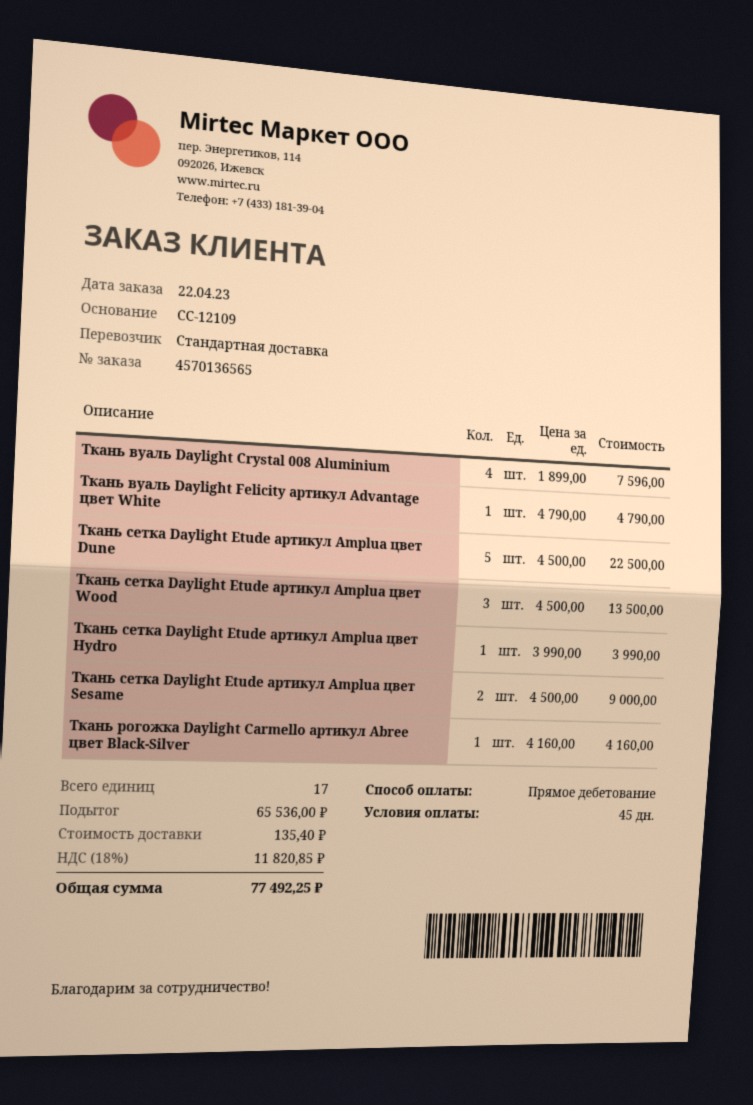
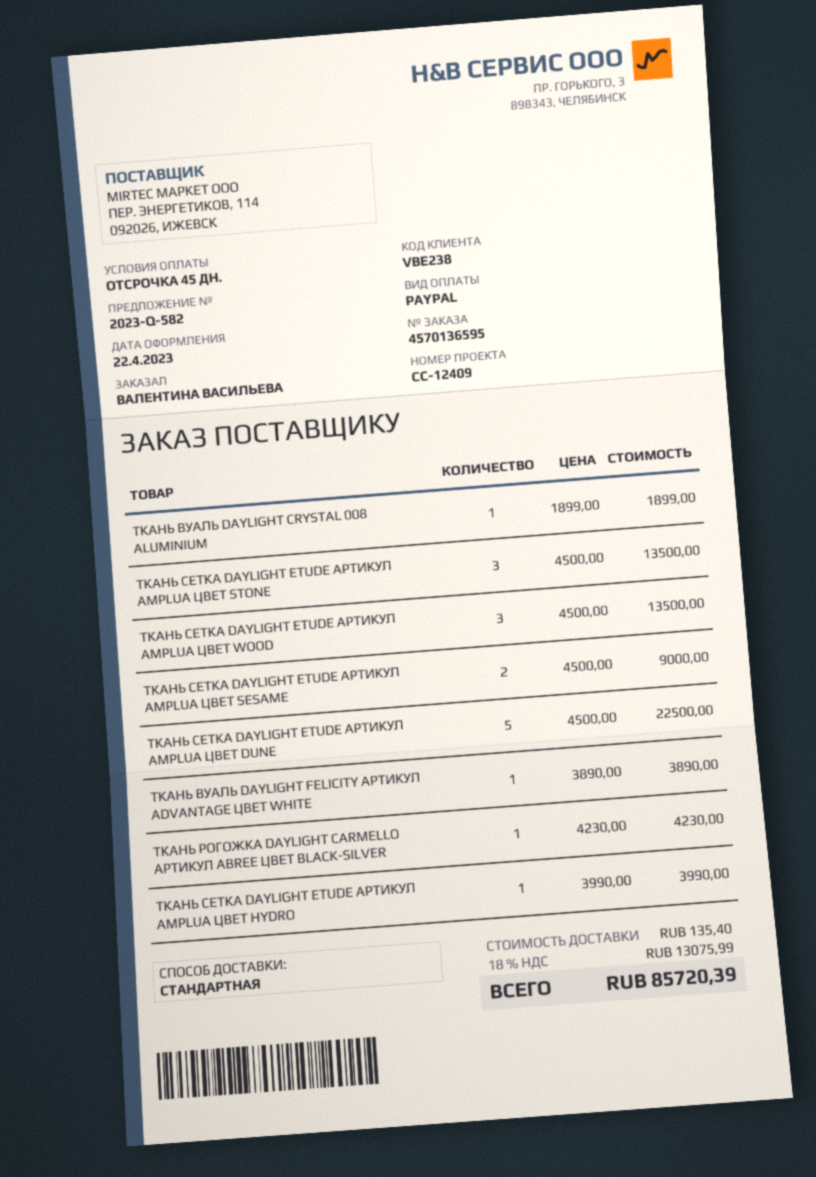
order number: 4570136565 -> 4570136595
reference: CC-12109 -> CC-12409
payment method: direct debit -> PayPal
Ткань вуаль Daylight Crystal 008 Aluminium: 4 x 1899.00 = 7596.00 -> 1 x 1899.00 = 1899.00
Ткань вуаль Daylight Felicity артикул Advantage цвет White: 1 x 4790.00 = 4790.00 -> 1 x 3890.00 = 3890.00
Ткань рогожка Daylight Carmello артикул Abree цвет Black-Silver: 1 x 4160.00 = 4160.00 -> 1 x 4230.00 = 4230.00
ТКАНЬ СЕТКА DAYLIGHT ETUDE АРТИКУЛ AMPLUA ЦВЕТ STONE: none -> 3 x 4500.00 = 13500.00
tax: 18% = 11820.85 -> 18% = 13075.99
total: 77492.25 -> 85720.39

